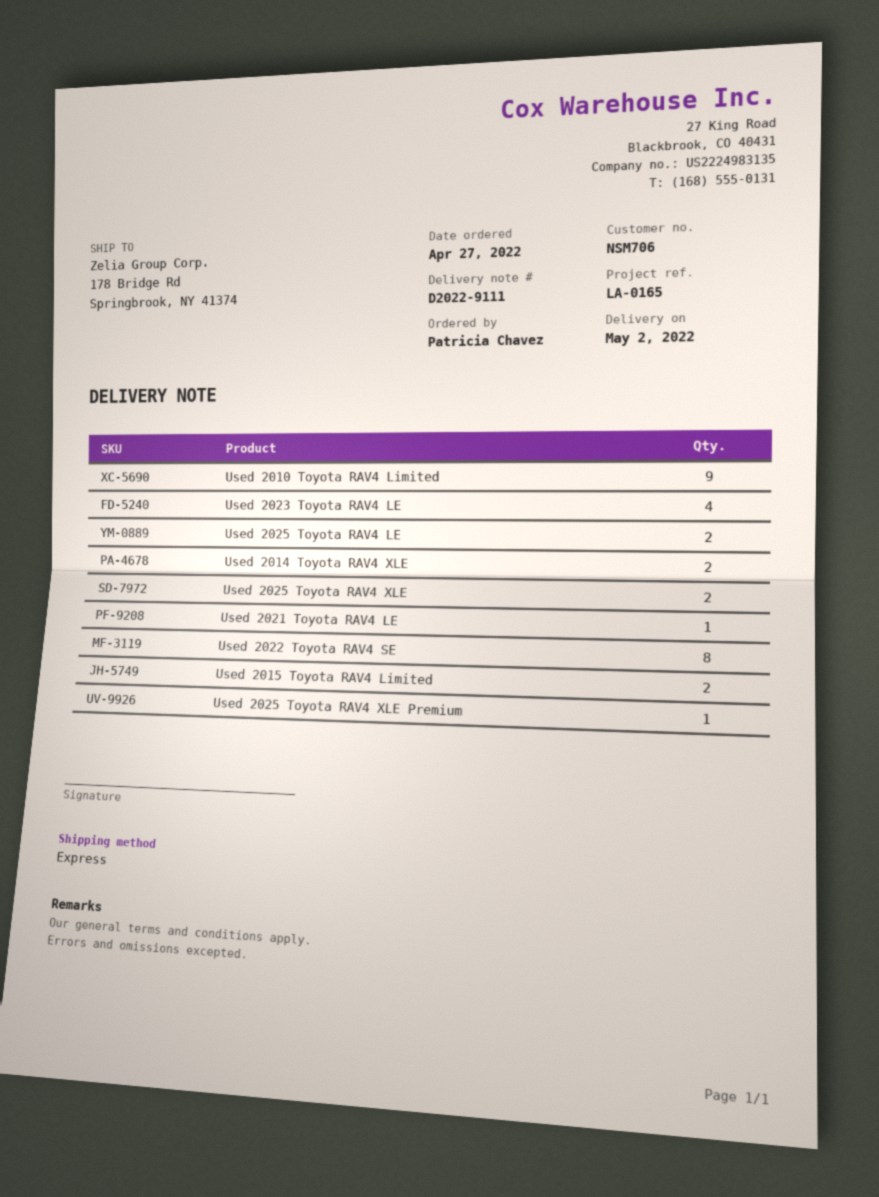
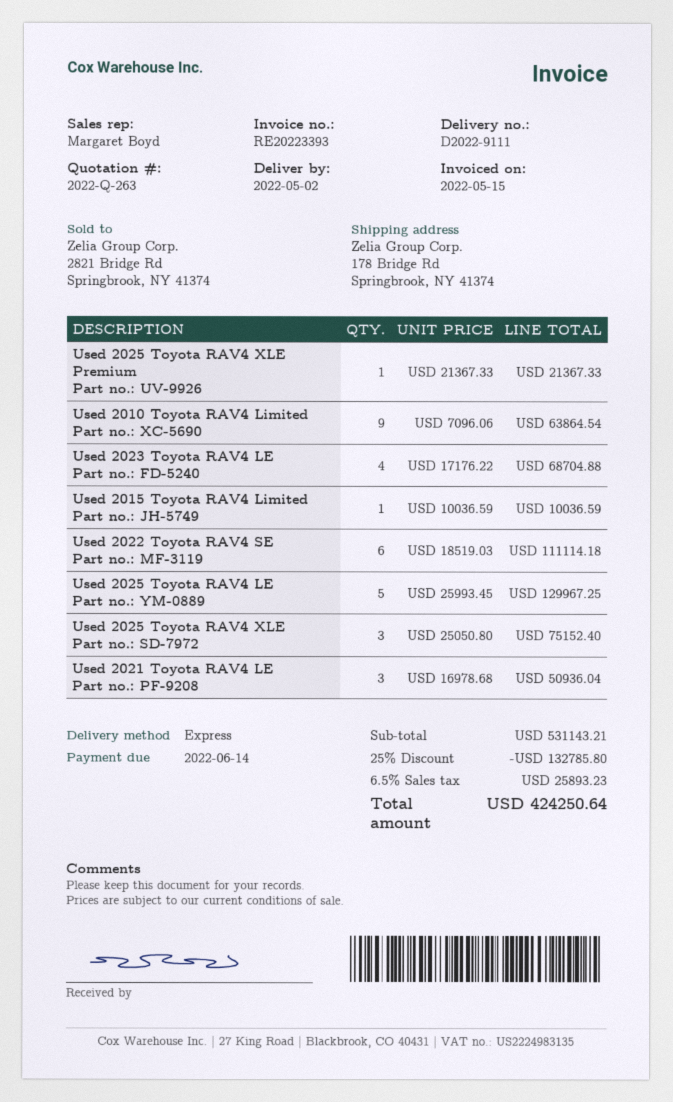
Used 2025 Toyota RAV4 LE: 2 -> 5
Used 2014 Toyota RAV4 XLE: 2 -> none
Used 2025 Toyota RAV4 XLE: 2 -> 3
Used 2021 Toyota RAV4 LE: 1 -> 3
Used 2022 Toyota RAV4 SE: 8 -> 6
Used 2015 Toyota RAV4 Limited: 2 -> 1

